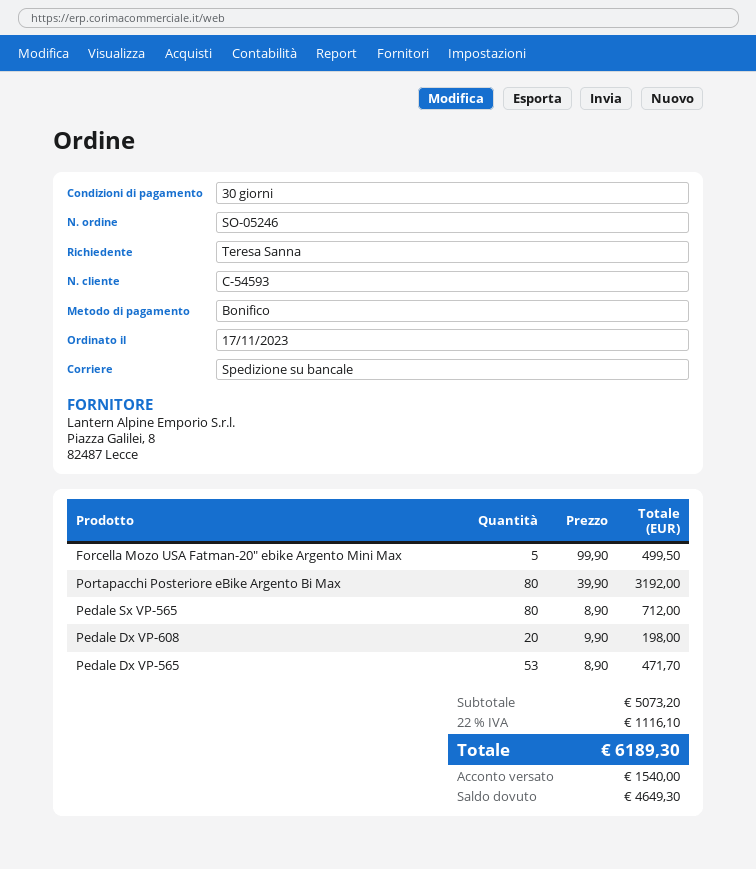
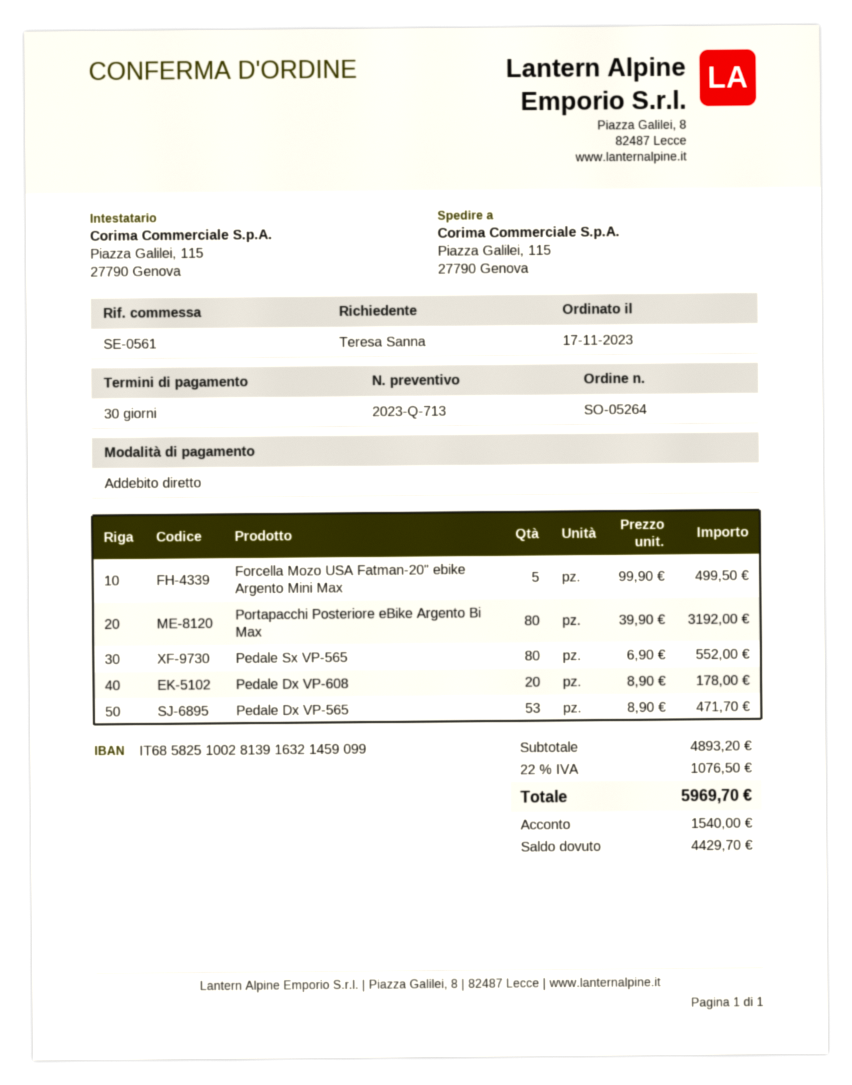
order number: SO-05246 -> SO-05264
payment method: bank transfer -> direct debit
Pedale Sx VP-565: 80 x 8.90 = 712.00 -> 80 x 6.90 = 552.00
Pedale Dx VP-608: 20 x 9.90 = 198.00 -> 20 x 8.90 = 178.00
subtotal: 5073.20 -> 4893.20
tax: 22% = 1116.10 -> 22% = 1076.50
total: 6189.30 -> 5969.70
balance: 4649.30 -> 4429.70

